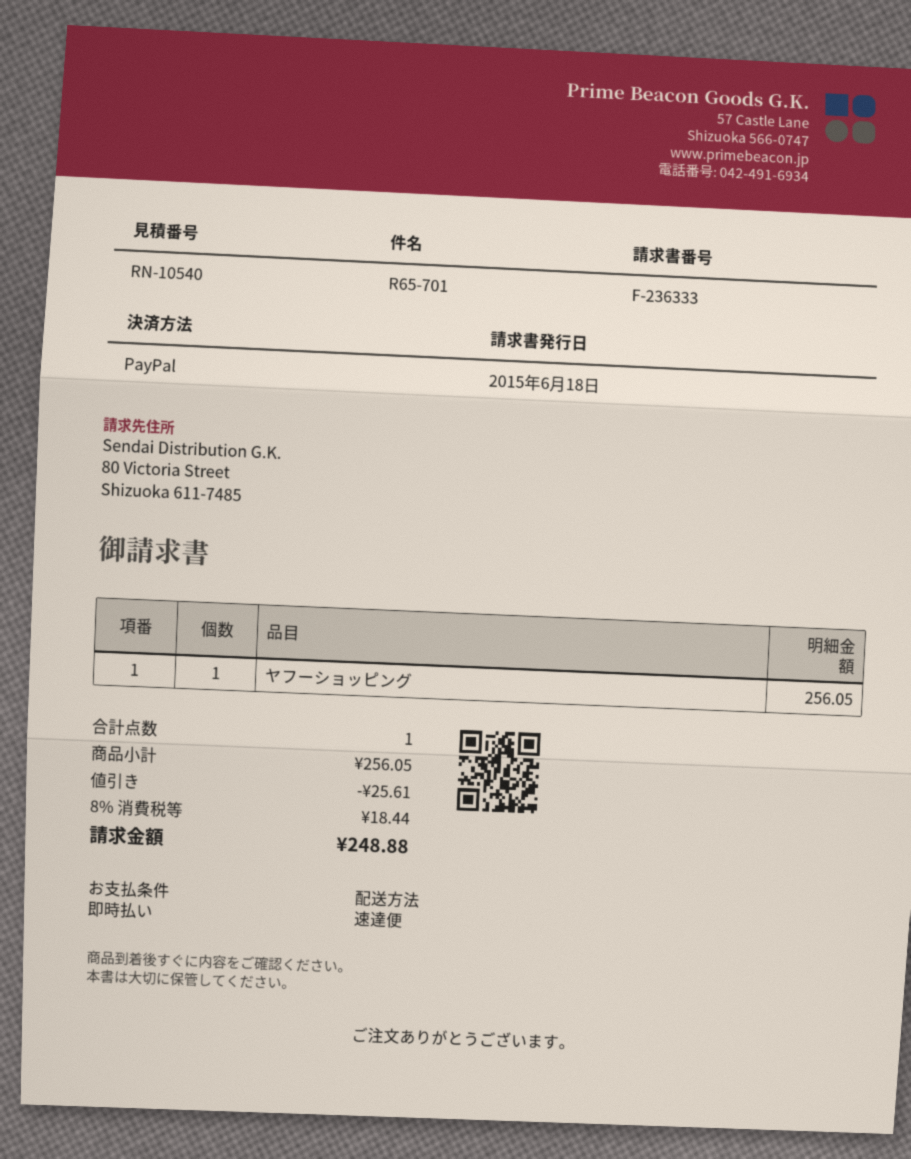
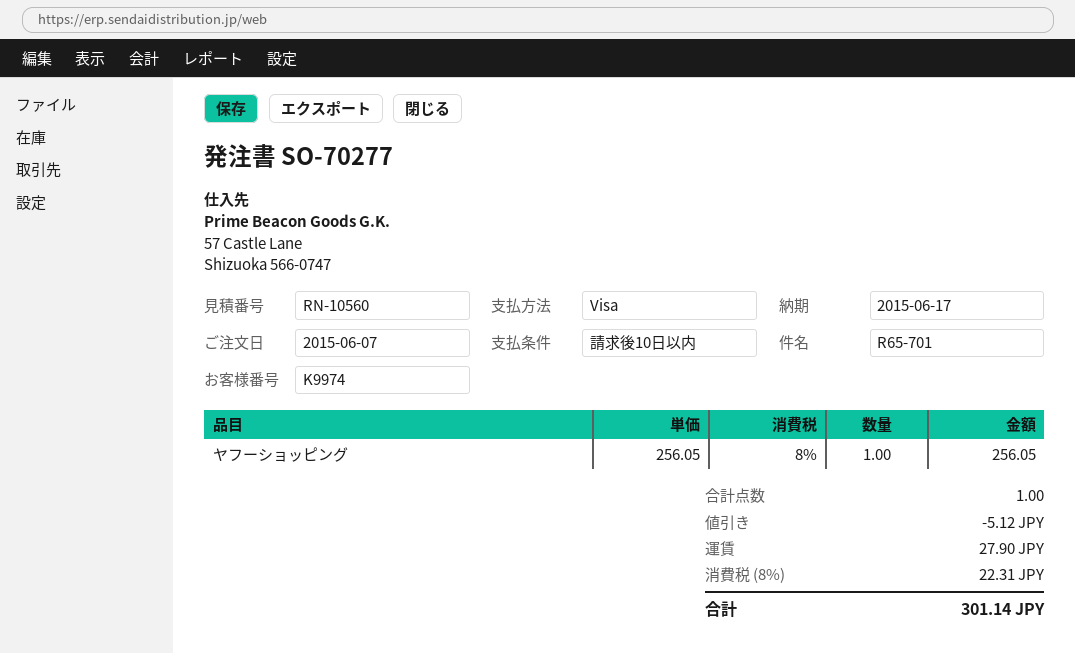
quote number: RN-10540 -> RN-10560
payment terms: on receipt -> 10 days
payment method: PayPal -> Visa
discount: 25.61 -> 5.12
shipping: none -> 27.90
tax: 8% = 18.44 -> 8% = 22.31
total: 248.88 -> 301.14

